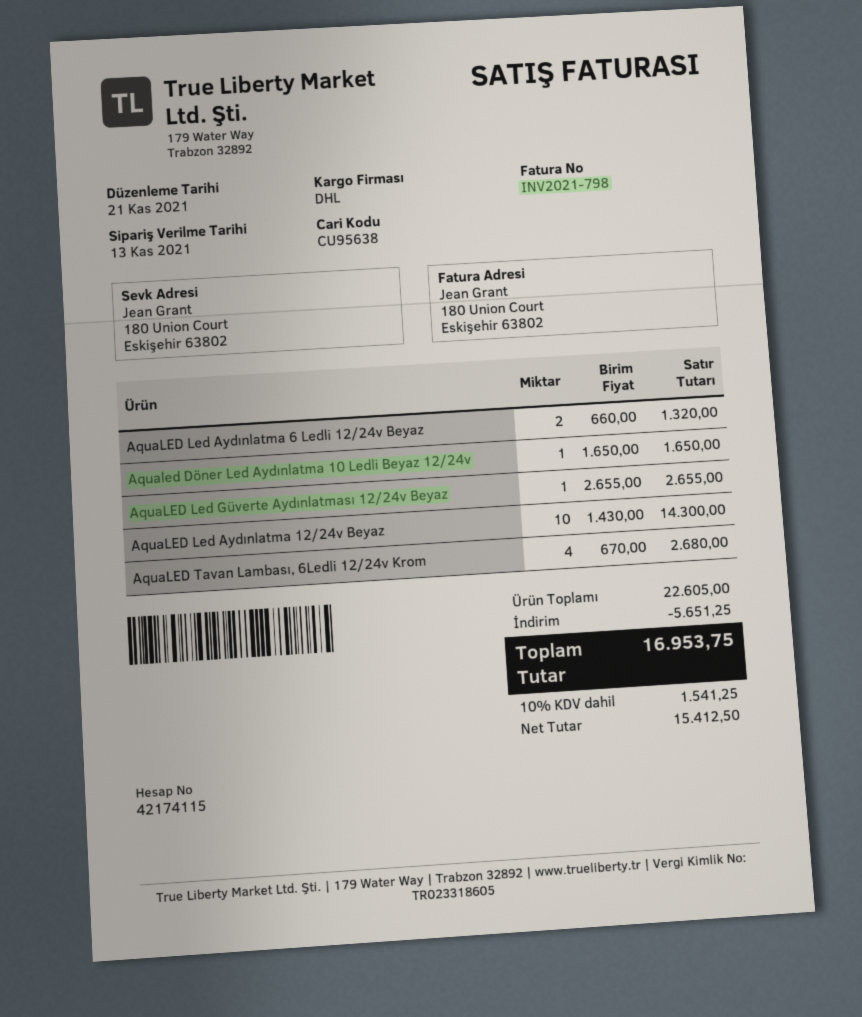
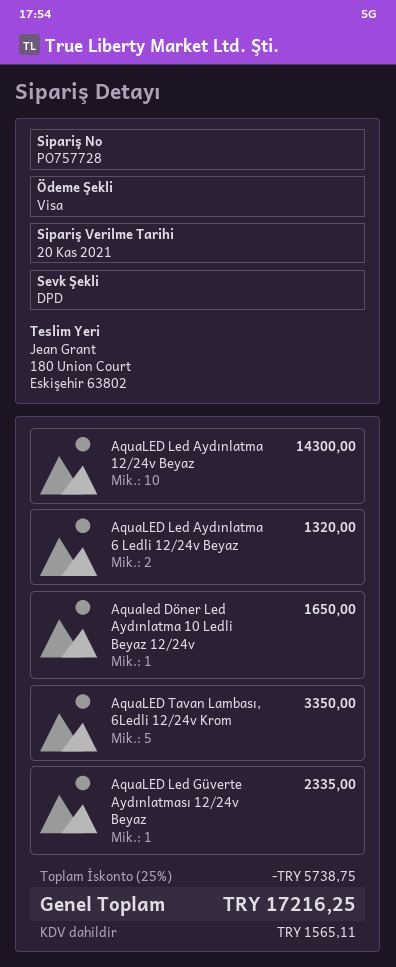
order date: 2021-11-13 -> 2021-11-20
shipping method: DHL -> DPD
AquaLED Led Güverte Aydınlatması 12/24v Beyaz: 1 for 2655.00 -> 1 for 2335.00
AquaLED Tavan Lambası, 6Ledli 12/24v Krom: 4 for 2680.00 -> 5 for 3350.00
discount: 5651.25 -> 5738.75
tax: 1541.25 -> 1565.11
total: 16953.75 -> 17216.25

